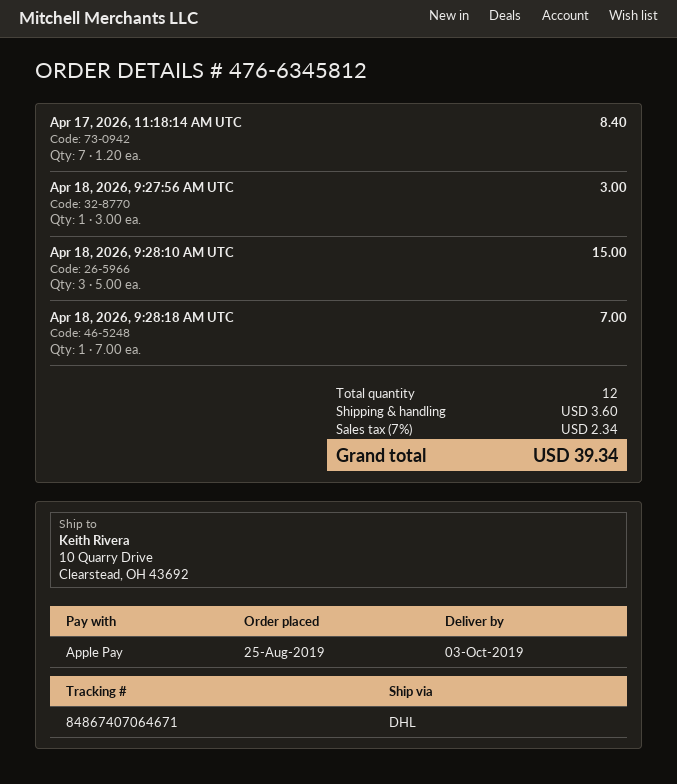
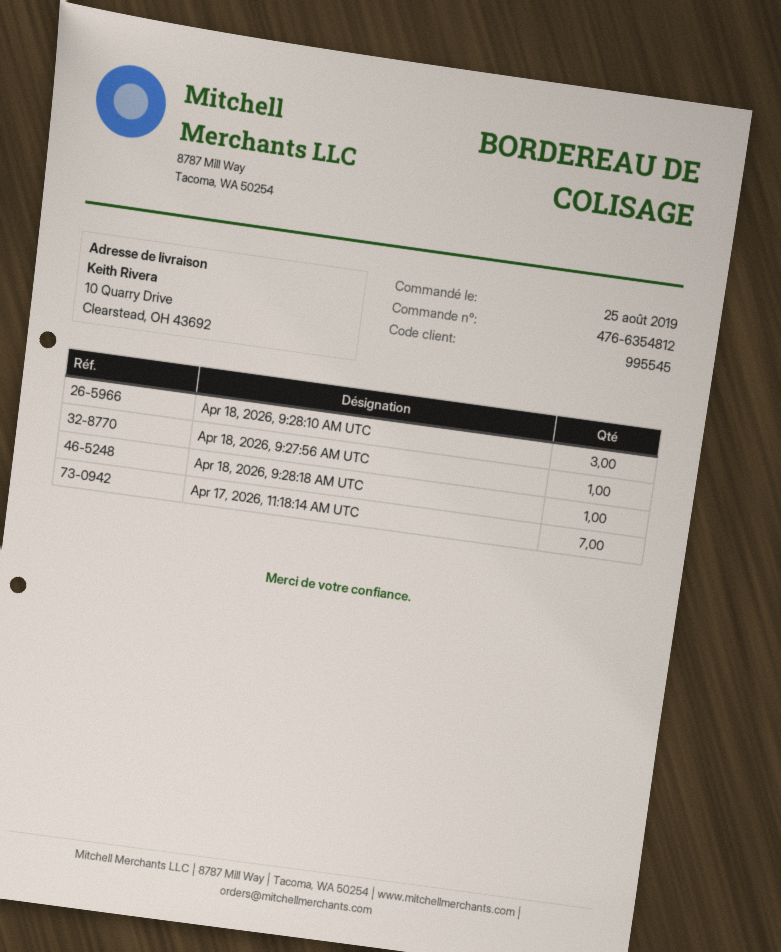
order number: 476-6345812 -> 476-6354812

